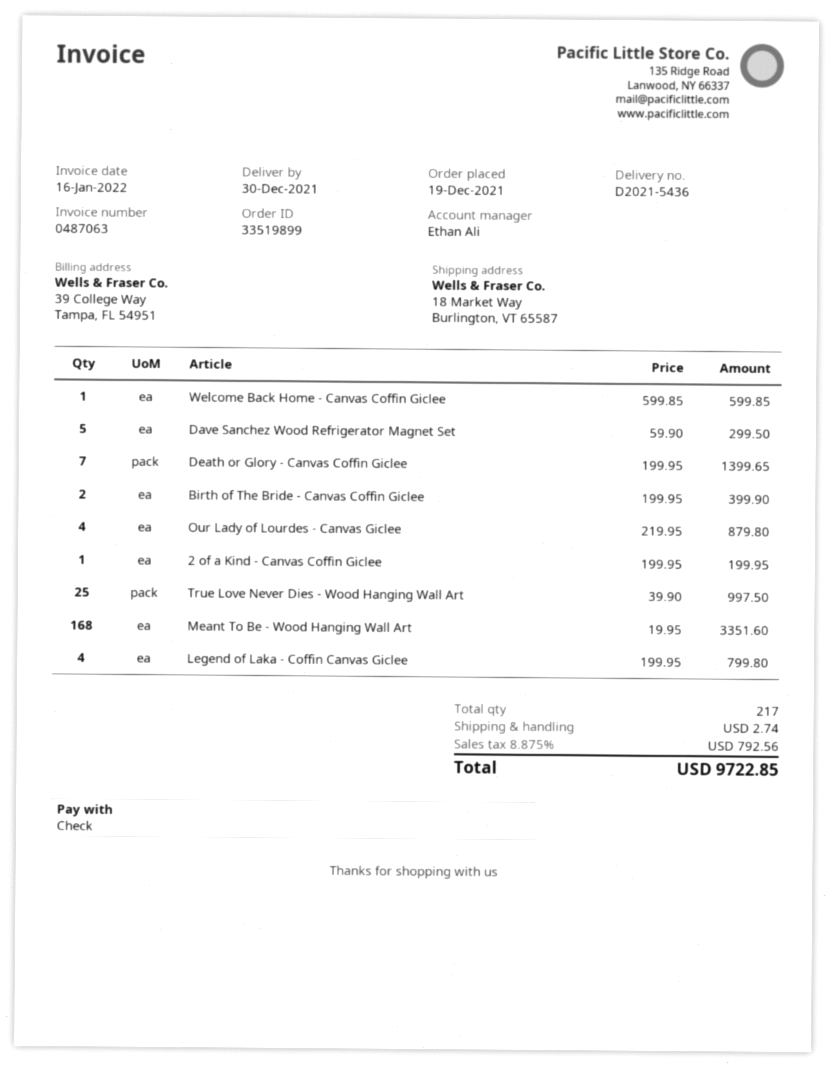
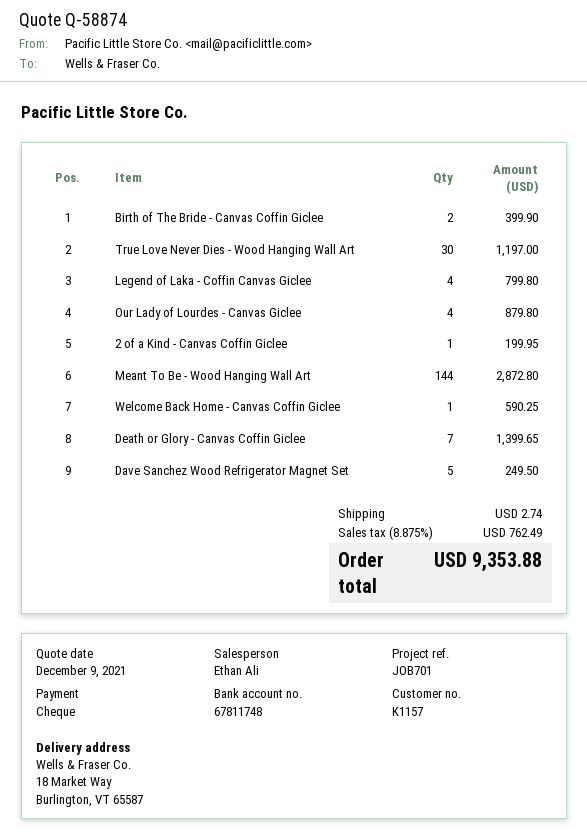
Welcome Back Home - Canvas Coffin Giclee: 1 for 599.85 -> 1 for 590.25
Dave Sanchez Wood Refrigerator Magnet Set: 5 for 299.50 -> 5 for 249.50
True Love Never Dies - Wood Hanging Wall Art: 25 for 997.50 -> 30 for 1197.00
Meant To Be - Wood Hanging Wall Art: 168 for 3351.60 -> 144 for 2872.80
tax: 8.875% = 792.56 -> 8.875% = 762.49
total: 9722.85 -> 9353.88

